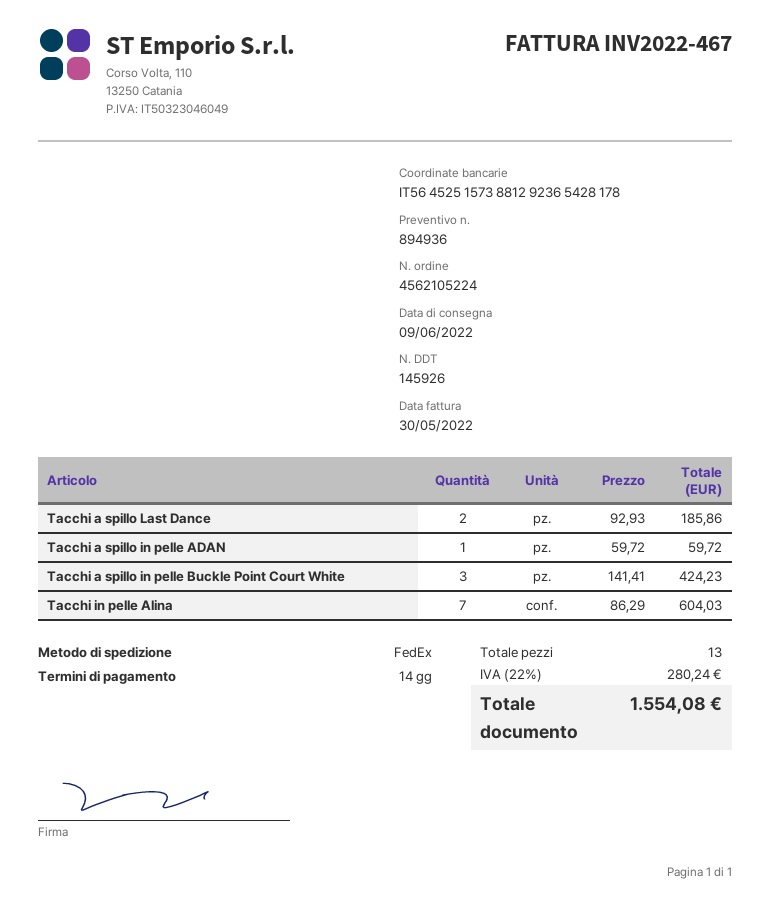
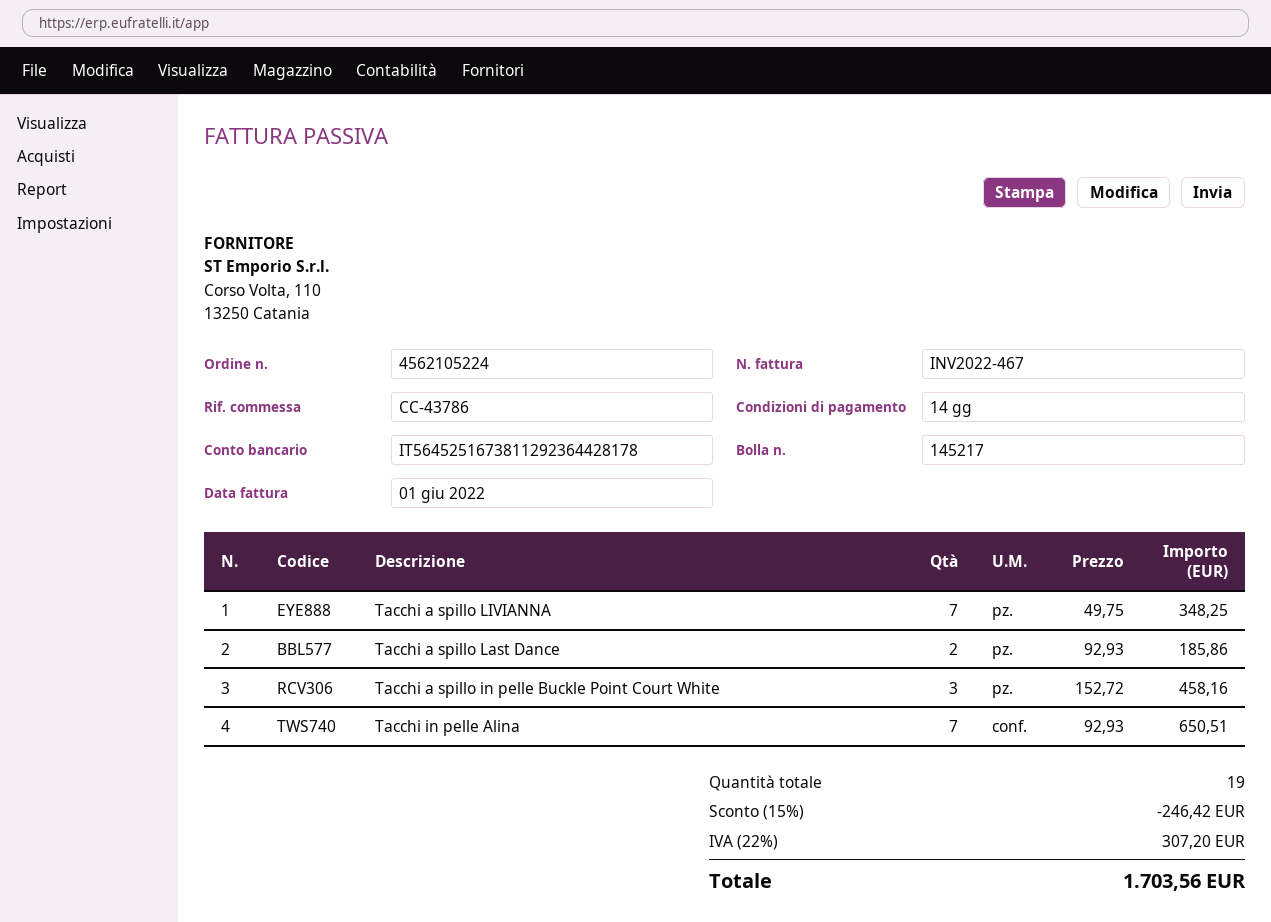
delivery note number: 145926 -> 145217
invoice date: 2022-05-30 -> 2022-06-01
bank account: IT5645251573881292365428178 -> IT5645251673811292364428178
Tacchi a spillo in pelle ADAN: 1 x 59.72 = 59.72 -> none
Tacchi a spillo in pelle Buckle Point Court White: 3 x 141.41 = 424.23 -> 3 x 152.72 = 458.16
Tacchi in pelle Alina: 7 x 86.29 = 604.03 -> 7 x 92.93 = 650.51
Tacchi a spillo LIVIANNA: none -> 7 x 49.75 = 348.25
total quantity: 13 -> 19
discount: none -> 15% = 246.42
tax: 22% = 280.24 -> 22% = 307.20
total: 1554.08 -> 1703.56

